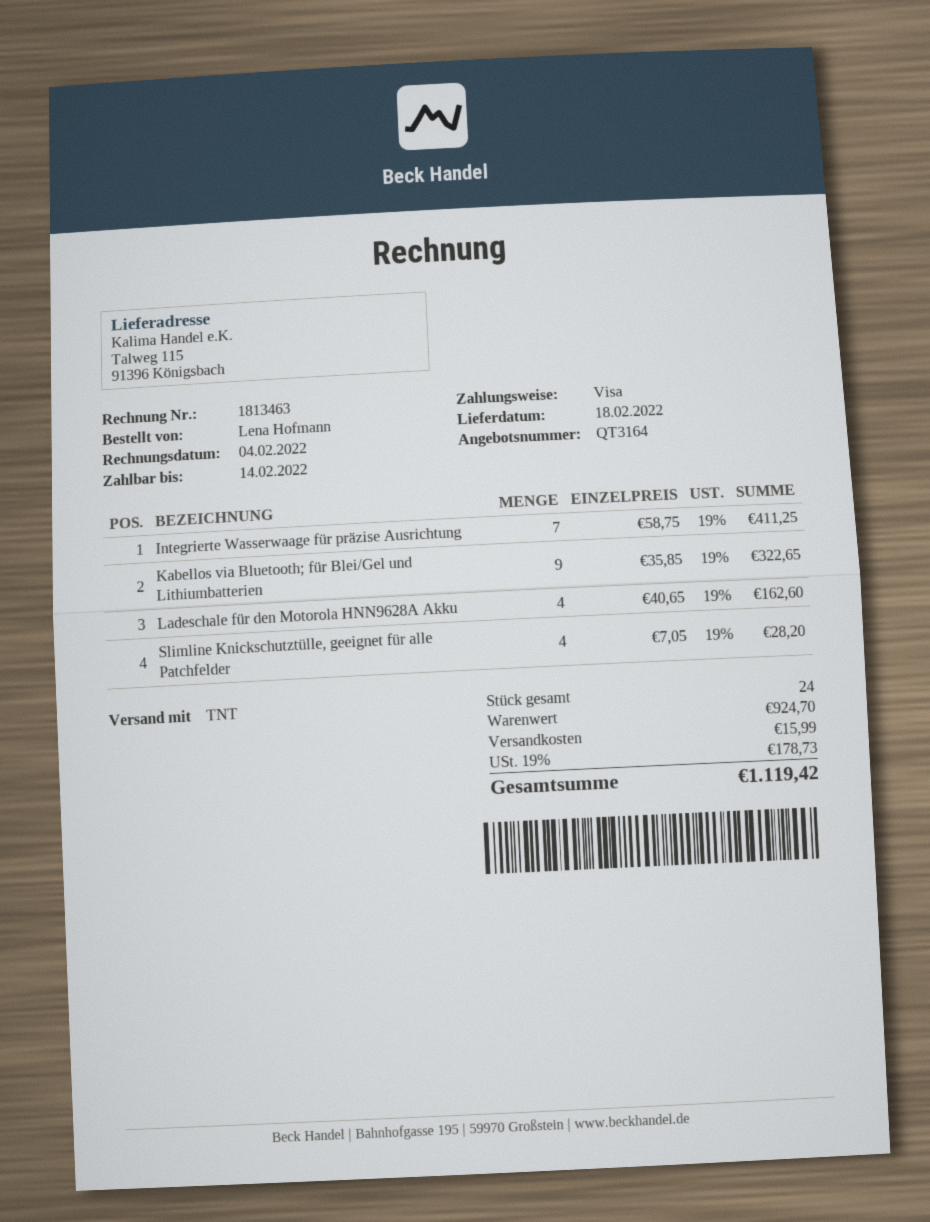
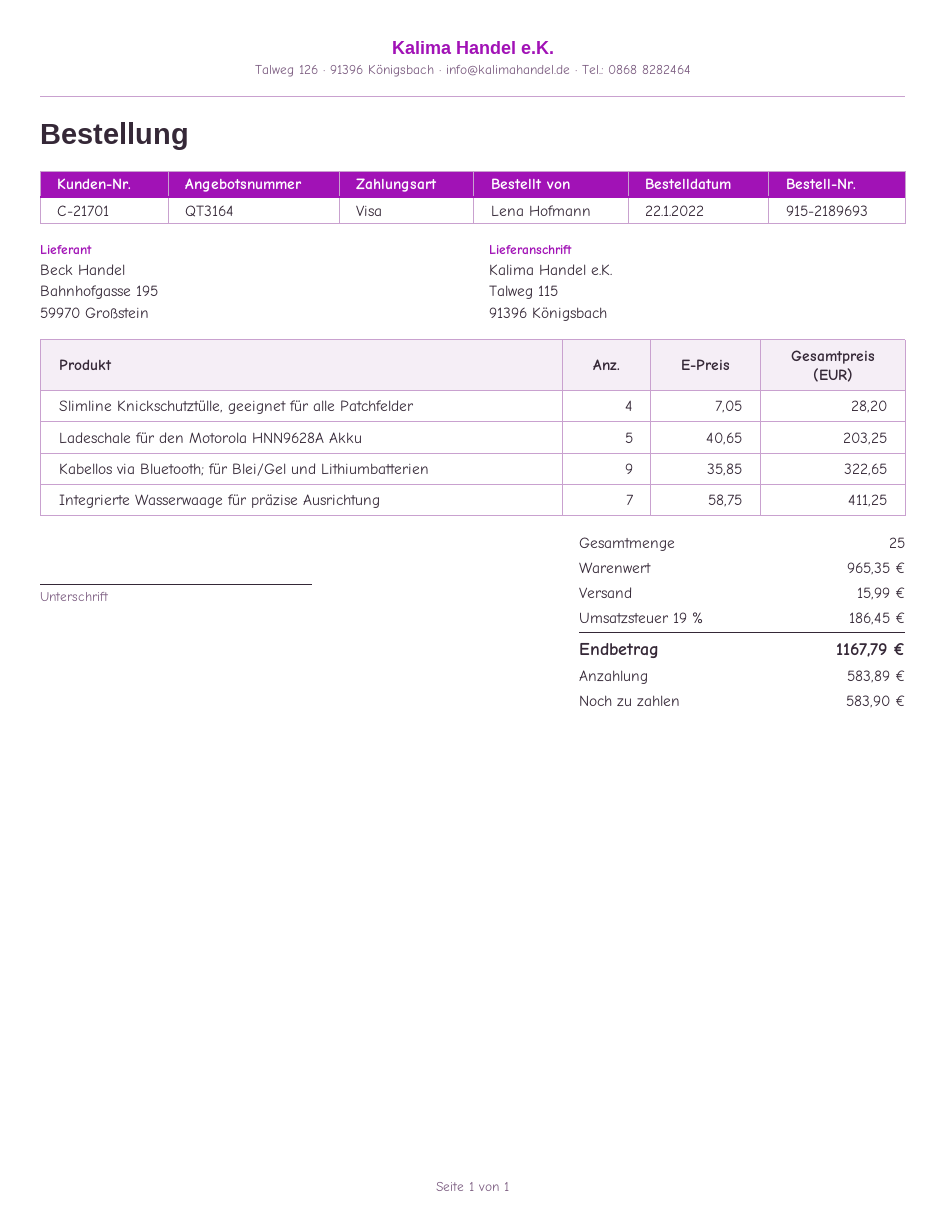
Ladeschale für den Motorola HNN9628A Akku: 4 x 40.65 = 162.60 -> 5 x 40.65 = 203.25
total quantity: 24 -> 25
subtotal: 924.70 -> 965.35
tax: 19% = 178.73 -> 19% = 186.45
total: 1119.42 -> 1167.79

